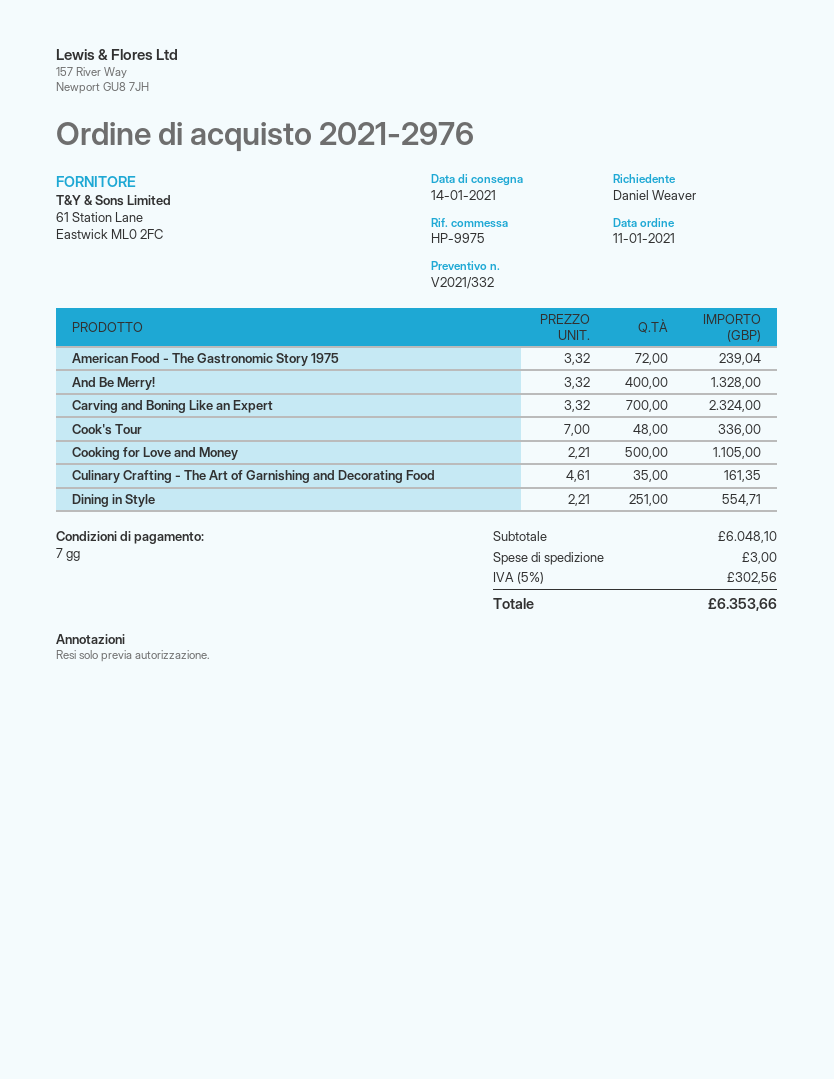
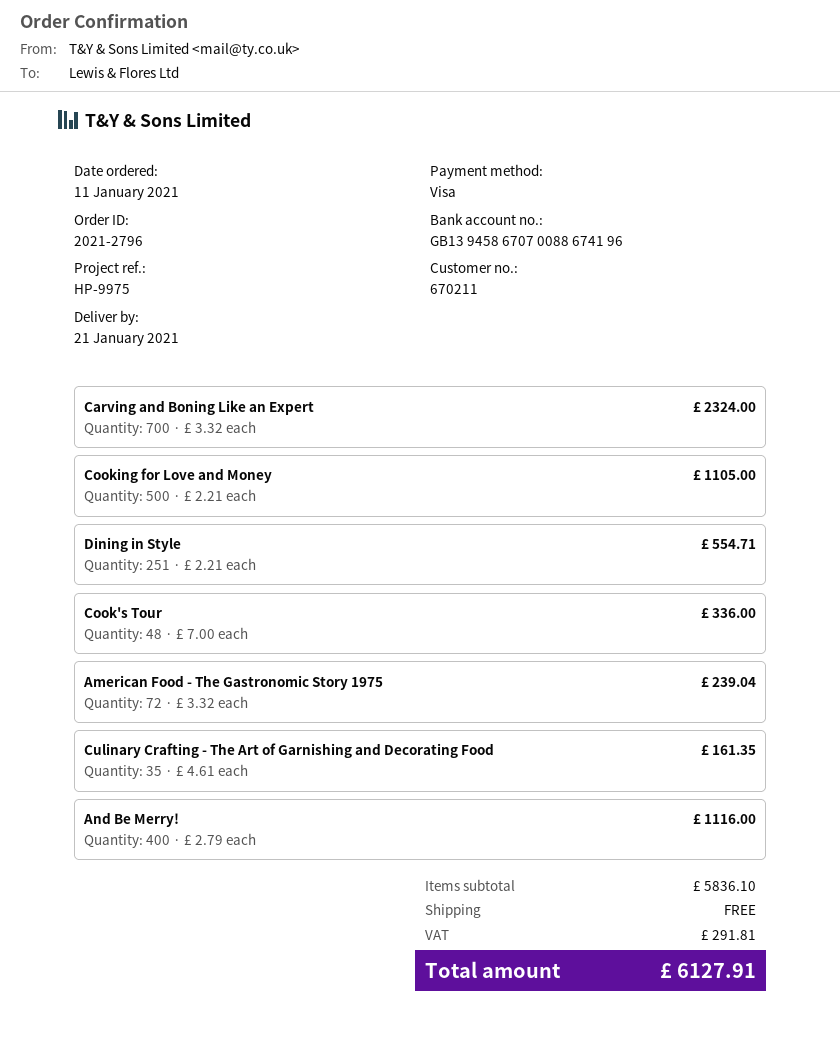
order number: 2021-2976 -> 2021-2796
delivery date: 2021-01-14 -> 2021-01-21
And Be Merry!: 400 x 3.32 = 1328.00 -> 400 x 2.79 = 1116.00
subtotal: 6048.10 -> 5836.10
shipping: 3.00 -> 0.00
tax: 302.56 -> 291.81
total: 6353.66 -> 6127.91

